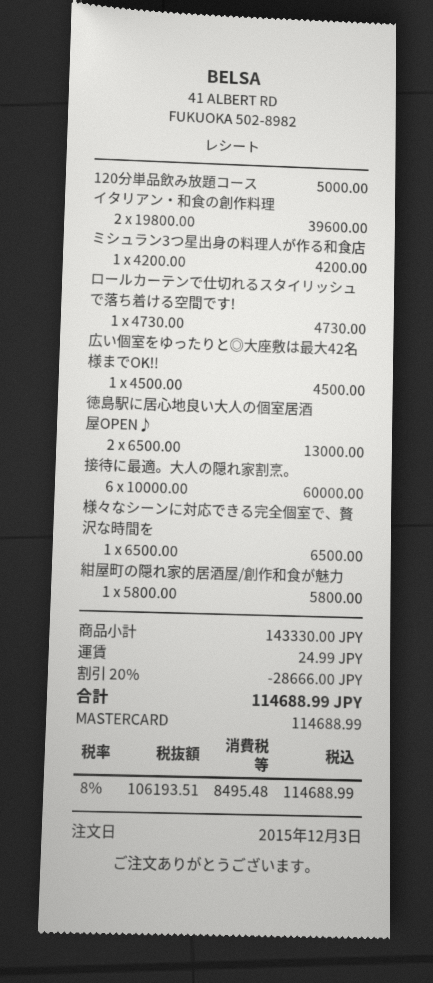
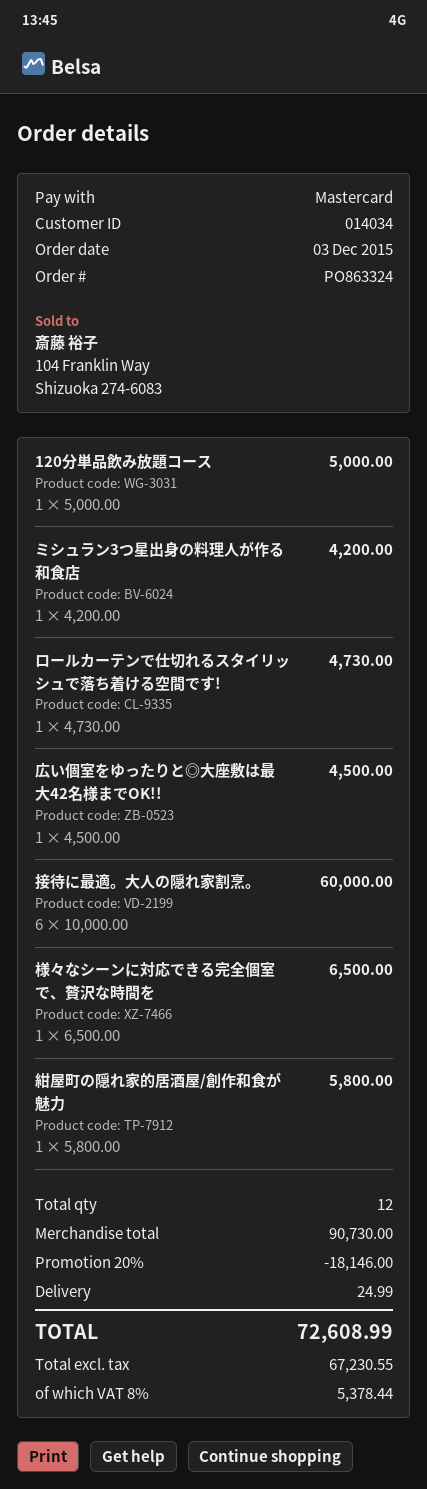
イタリアン・和食の創作料理: 2 x 19800.00 = 39600.00 -> none
徳島駅に居心地良い大人の個室居酒屋OPEN♪: 2 x 6500.00 = 13000.00 -> none
subtotal: 143330.00 -> 90730.00
discount: 20% = 28666.00 -> 20% = 18146.00
net: 106193.51 -> 67230.55
tax: 8% = 8495.48 -> 8% = 5378.44
total: 114688.99 -> 72608.99

